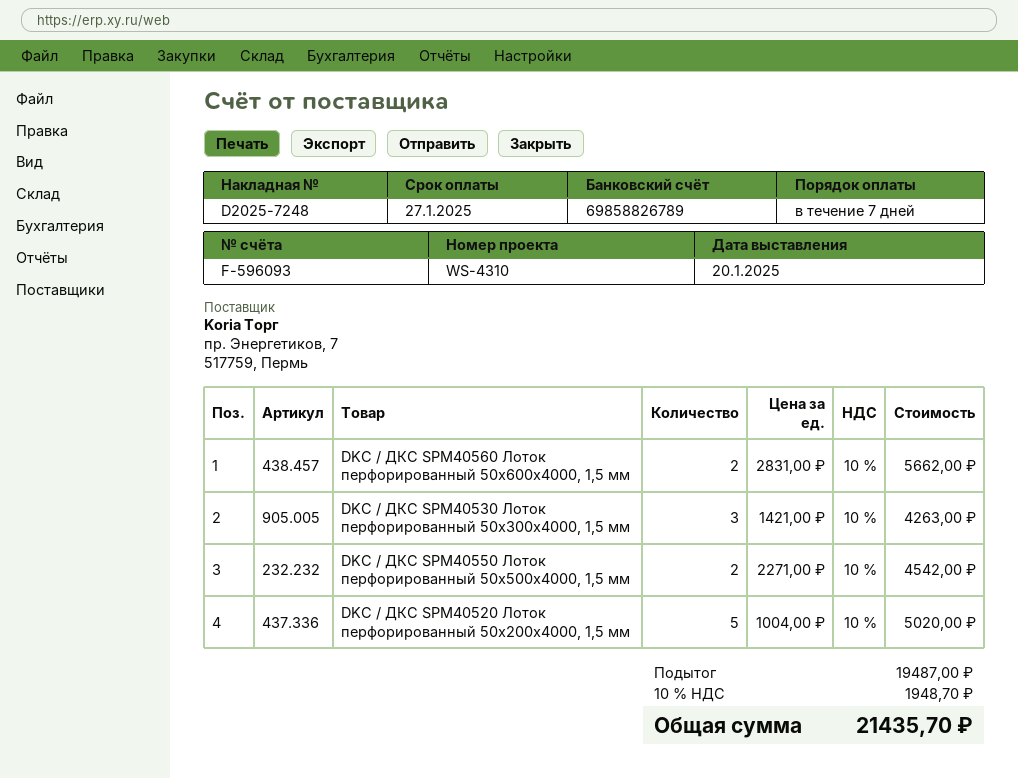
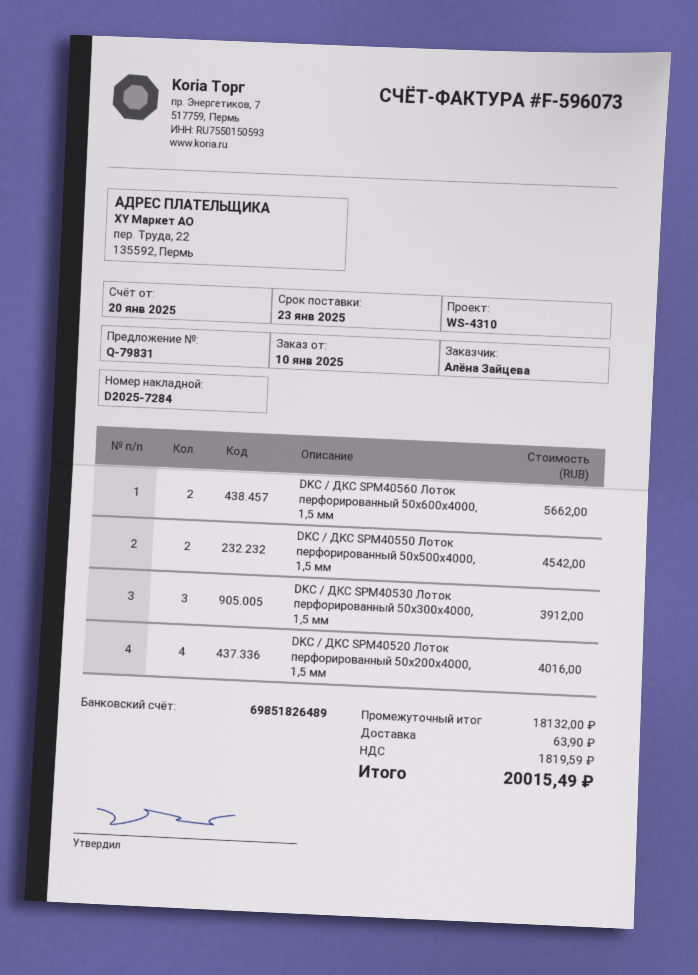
delivery note number: D2025-7248 -> D2025-7284
invoice number: F-596093 -> F-596073
bank account: 69858826789 -> 69851826489
DKC / ДКС SPM40530 Лоток перфорированный 50x300х4000, 1,5 мм: 3 for 4263.00 -> 3 for 3912.00
DKC / ДКС SPM40520 Лоток перфорированный 50x200х4000, 1,5 мм: 5 for 5020.00 -> 4 for 4016.00
subtotal: 19487.00 -> 18132.00
shipping: none -> 63.90
tax: 1948.70 -> 1819.59
total: 21435.70 -> 20015.49

